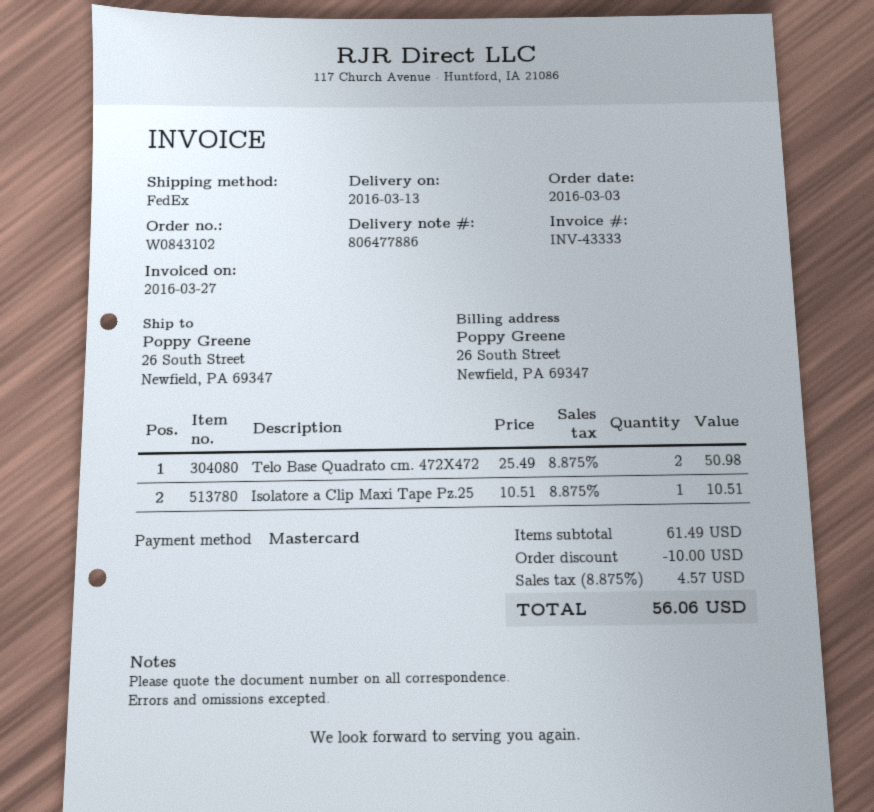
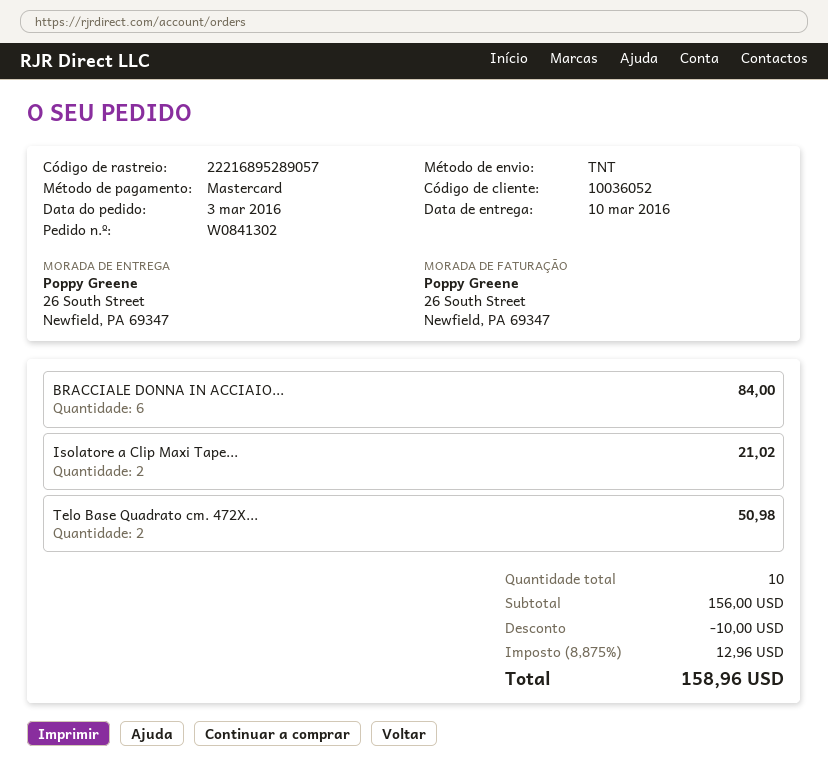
order number: W0843102 -> W0841302
delivery date: 2016-03-13 -> 2016-03-10
shipping method: FedEx -> TNT
Isolatore a Clip Maxi Tape Pz.25: 1 for 10.51 -> 2 for 21.02
BRACCIALE DONNA IN ACCIAIO...: none -> 6 for 84.00
subtotal: 61.49 -> 156.00
tax: 8.875% = 4.57 -> 8.875% = 12.96
total: 56.06 -> 158.96

